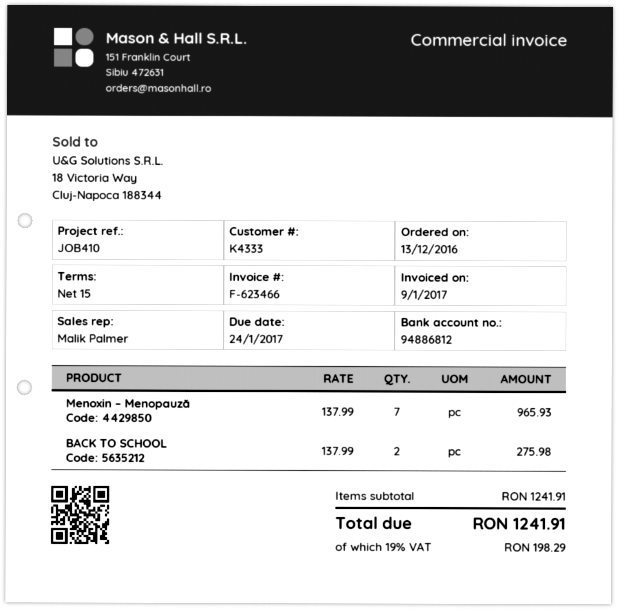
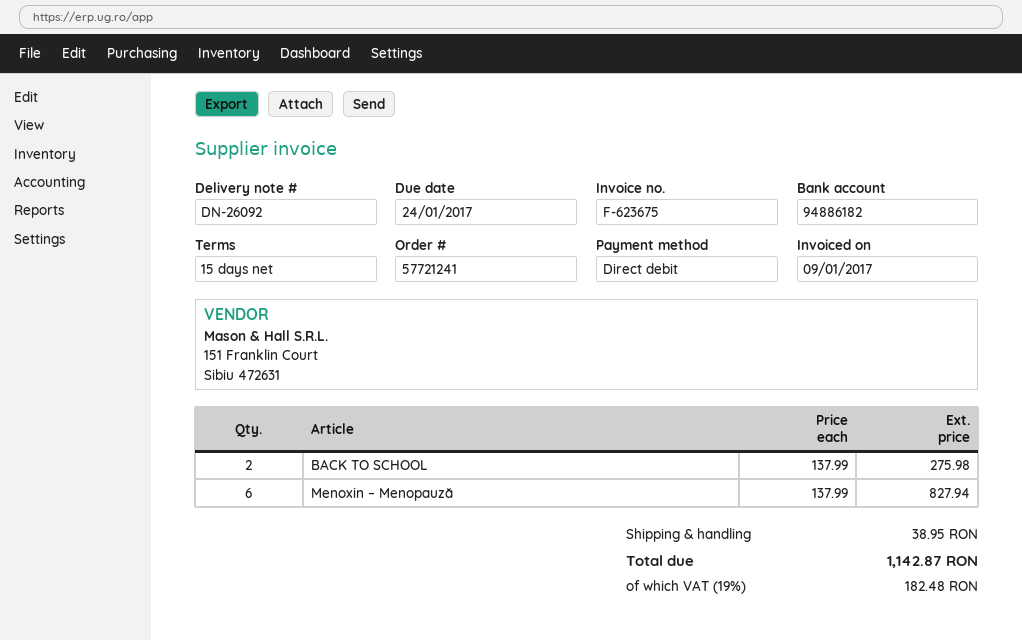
invoice number: F-623466 -> F-623675
bank account: 94886812 -> 94886182
Menoxin – Menopauză: 7 x 137.99 = 965.93 -> 6 x 137.99 = 827.94
shipping: none -> 38.95
tax: 19% = 198.29 -> 19% = 182.48
total: 1241.91 -> 1142.87

